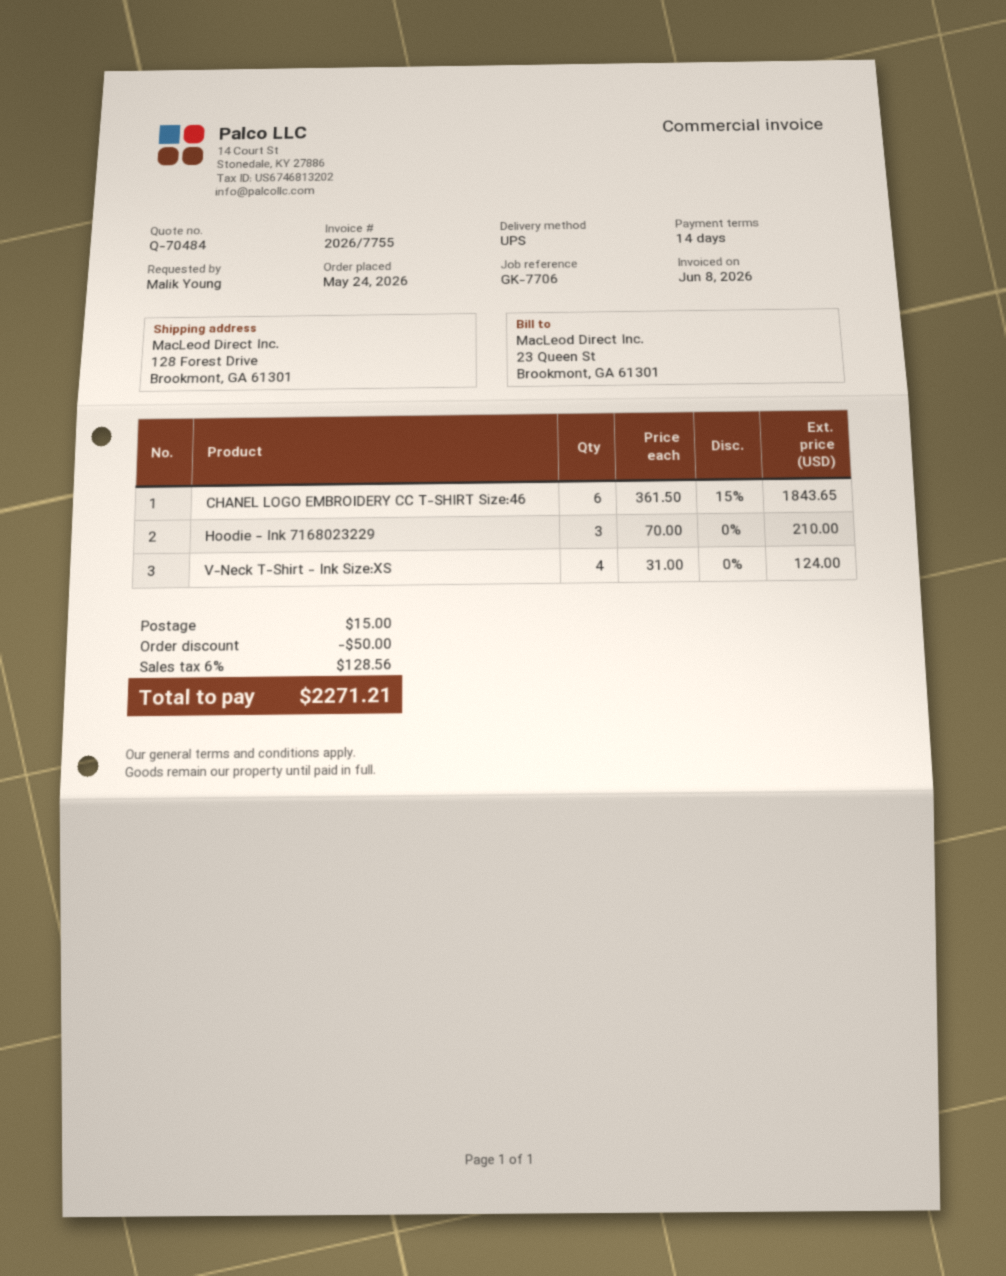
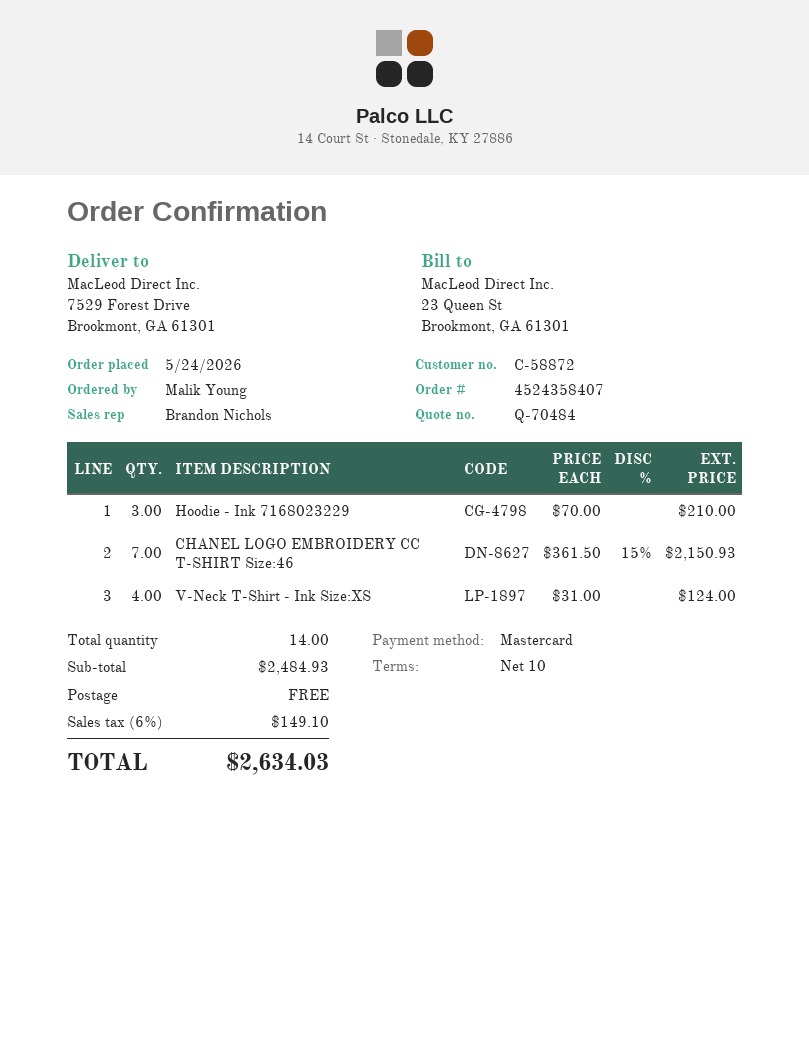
payment terms: 14 days -> 10 days
ship to: 128 Forest Drive, Brookmont, GA 61301 -> 7529 Forest Drive, Brookmont, GA 61301
CHANEL LOGO EMBROIDERY CC T-SHIRT Size:46: 6 x 361.50 - 15% = 1843.65 -> 7 x 361.50 - 15% = 2150.93
discount: 50.00 -> none
shipping: 15.00 -> 0.00
tax: 6% = 128.56 -> 6% = 149.10
total: 2271.21 -> 2634.03

